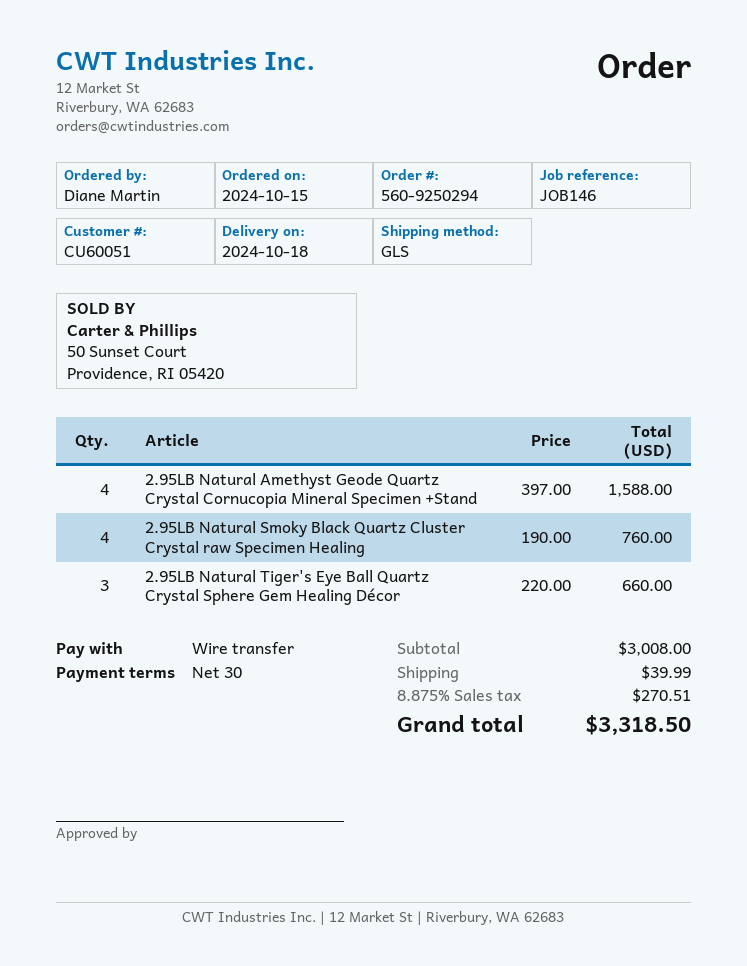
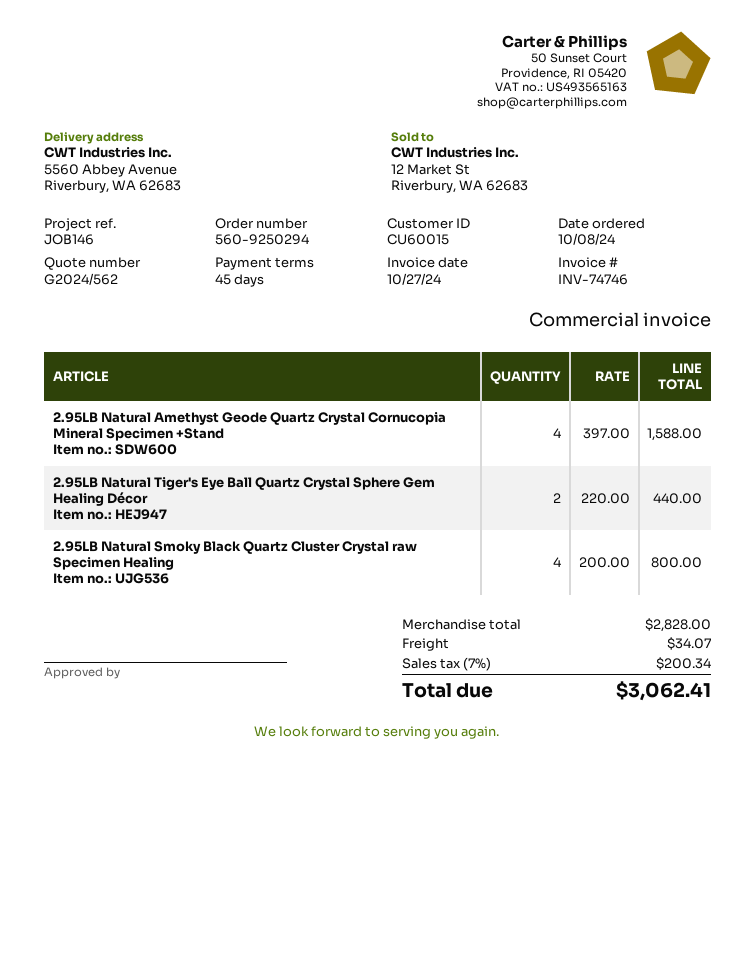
order date: 2024-10-15 -> 2024-10-08
payment terms: 30 days -> 45 days
customer number: CU60051 -> CU60015
2.95LB Natural Smoky Black Quartz Cluster Crystal raw Specimen Healing: 4 x 190.00 = 760.00 -> 4 x 200.00 = 800.00
2.95LB Natural Tiger's Eye Ball Quartz Crystal Sphere Gem Healing Décor: 3 x 220.00 = 660.00 -> 2 x 220.00 = 440.00
subtotal: 3008.00 -> 2828.00
shipping: 39.99 -> 34.07
tax: 8.875% = 270.51 -> 7% = 200.34
total: 3318.50 -> 3062.41

